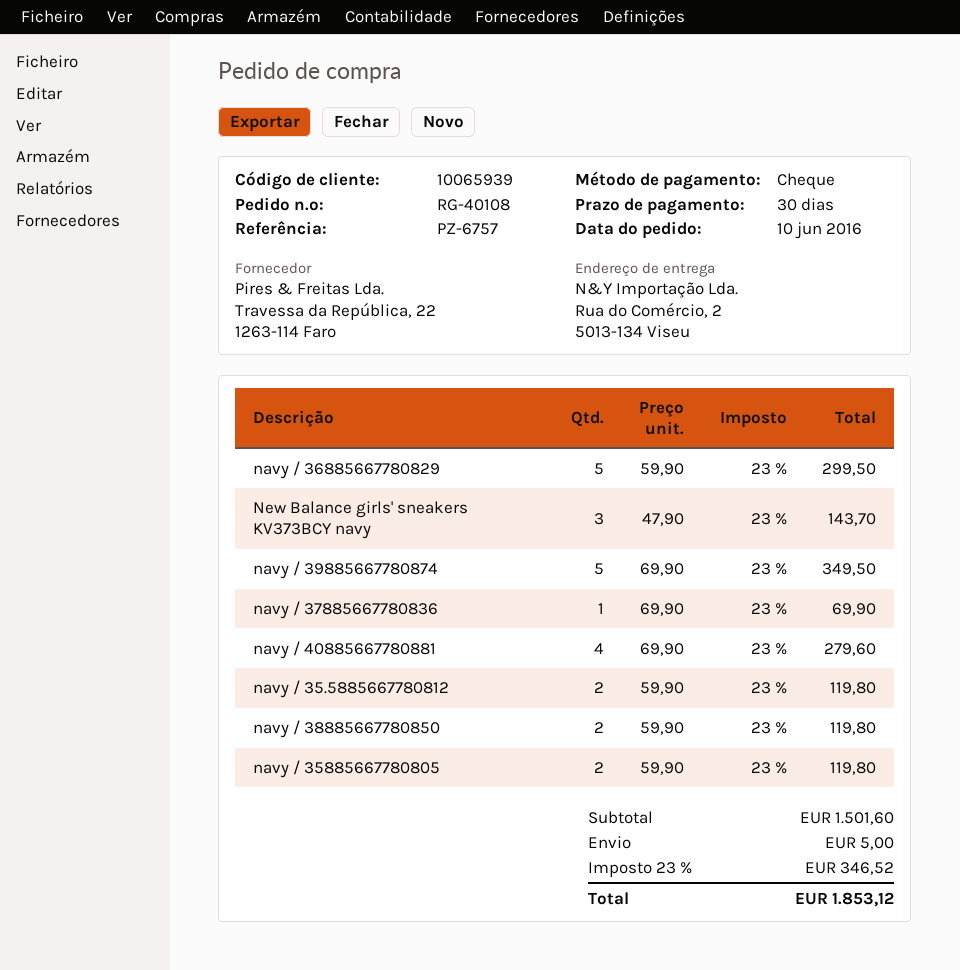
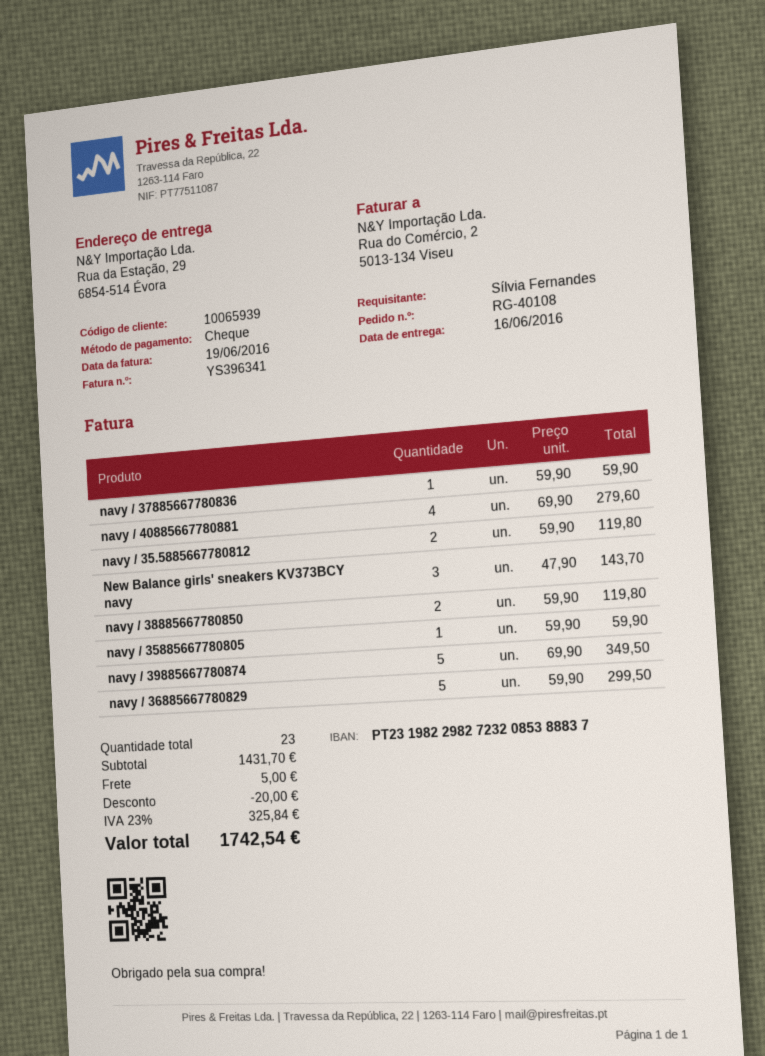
ship to: Rua do Comércio, 2, 5013-134 Viseu -> Rua da Estação, 29, 6854-514 Évora
navy / 37885667780836: 1 x 69.90 = 69.90 -> 1 x 59.90 = 59.90
navy / 35885667780805: 2 x 59.90 = 119.80 -> 1 x 59.90 = 59.90
subtotal: 1501.60 -> 1431.70
discount: none -> 20.00
tax: 23% = 346.52 -> 23% = 325.84
total: 1853.12 -> 1742.54

